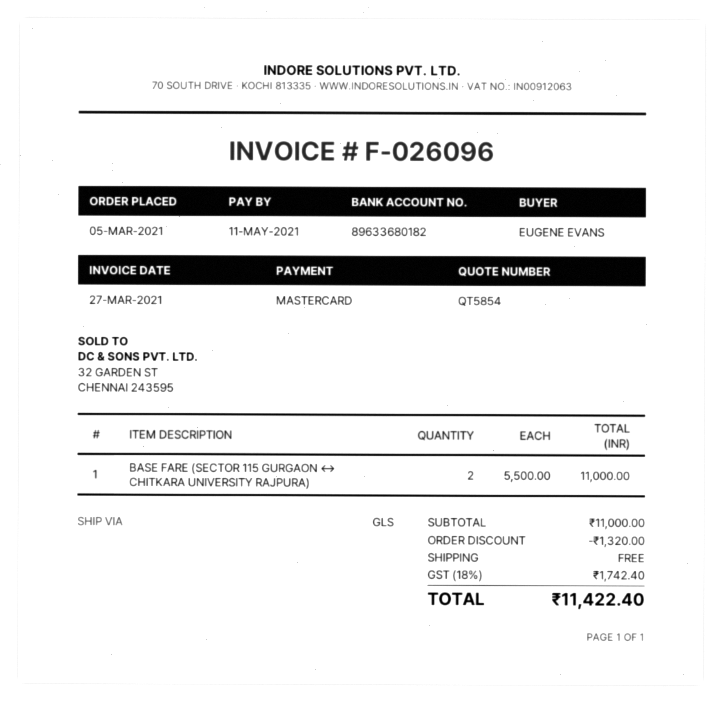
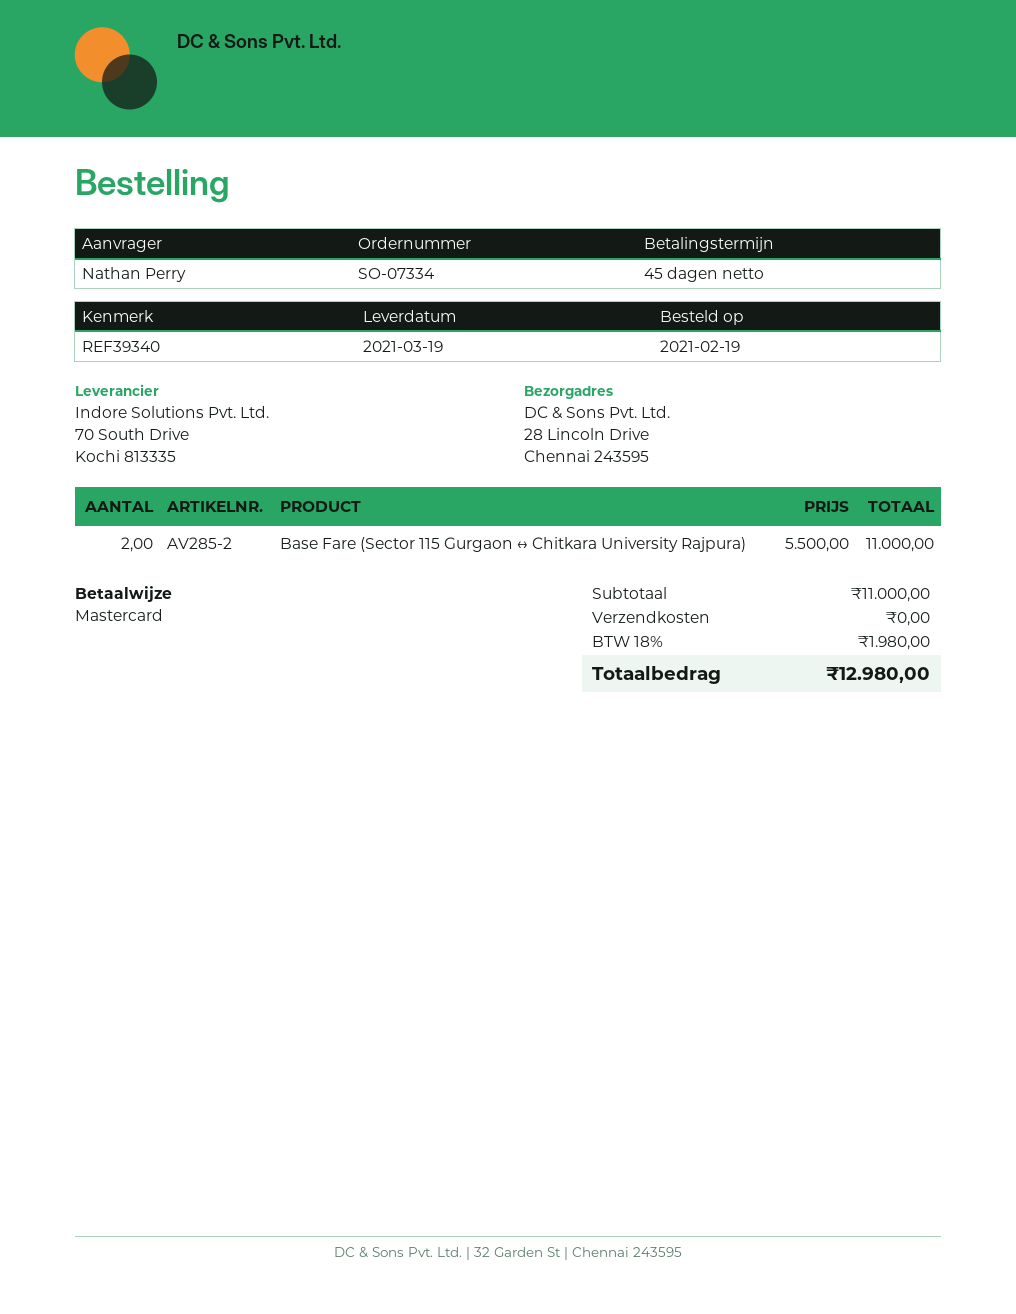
order date: 2021-03-05 -> 2021-02-19
ordered by: EUGENE EVANS -> Nathan Perry
discount: 1320.00 -> none
tax: 18% = 1742.40 -> 18% = 1980.00
total: 11422.40 -> 12980.00

